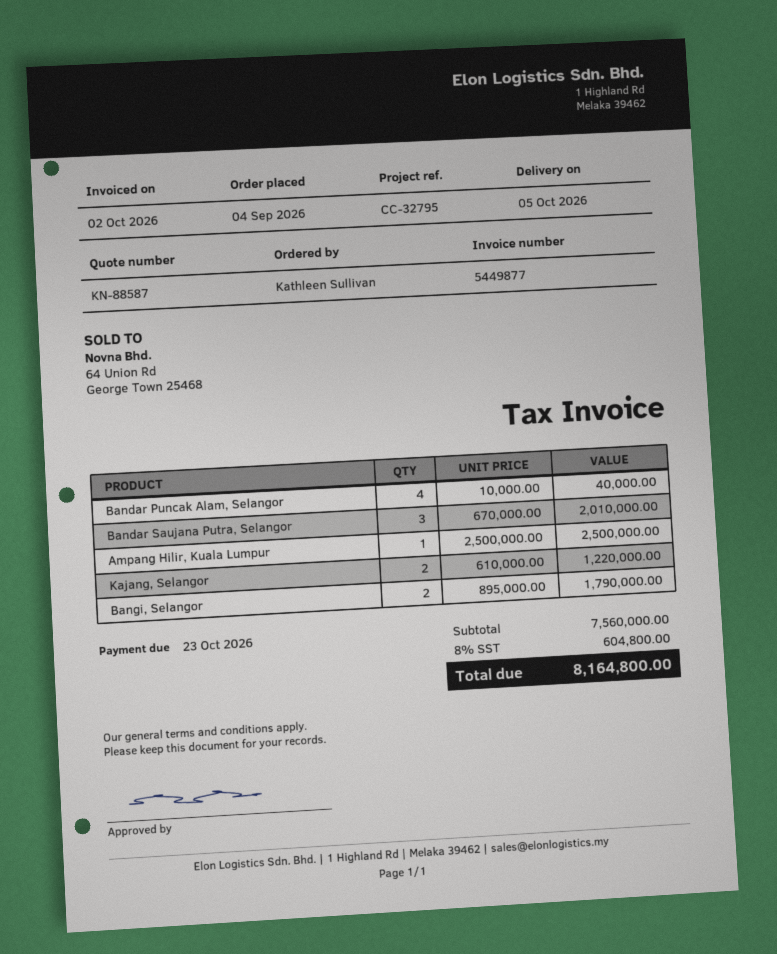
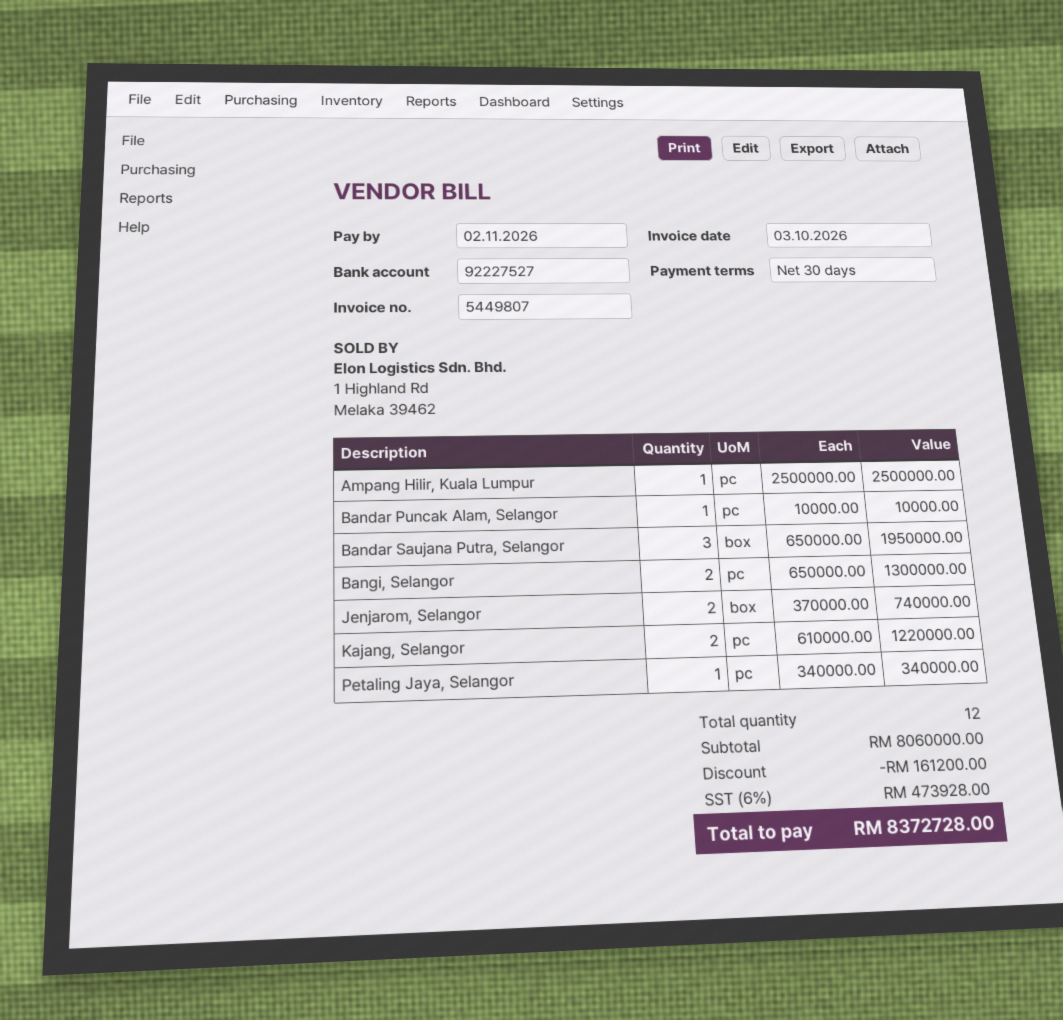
invoice number: 5449877 -> 5449807
invoice date: 2026-10-02 -> 2026-10-03
due date: 2026-10-23 -> 2026-11-02
Bandar Puncak Alam, Selangor: 4 x 10000.00 = 40000.00 -> 1 x 10000.00 = 10000.00
Bandar Saujana Putra, Selangor: 3 x 670000.00 = 2010000.00 -> 3 x 650000.00 = 1950000.00
Bangi, Selangor: 2 x 895000.00 = 1790000.00 -> 2 x 650000.00 = 1300000.00
Jenjarom, Selangor: none -> 2 x 370000.00 = 740000.00
Petaling Jaya, Selangor: none -> 1 x 340000.00 = 340000.00
subtotal: 7560000.00 -> 8060000.00
discount: none -> 161200.00
tax: 8% = 604800.00 -> 6% = 473928.00
total: 8164800.00 -> 8372728.00

